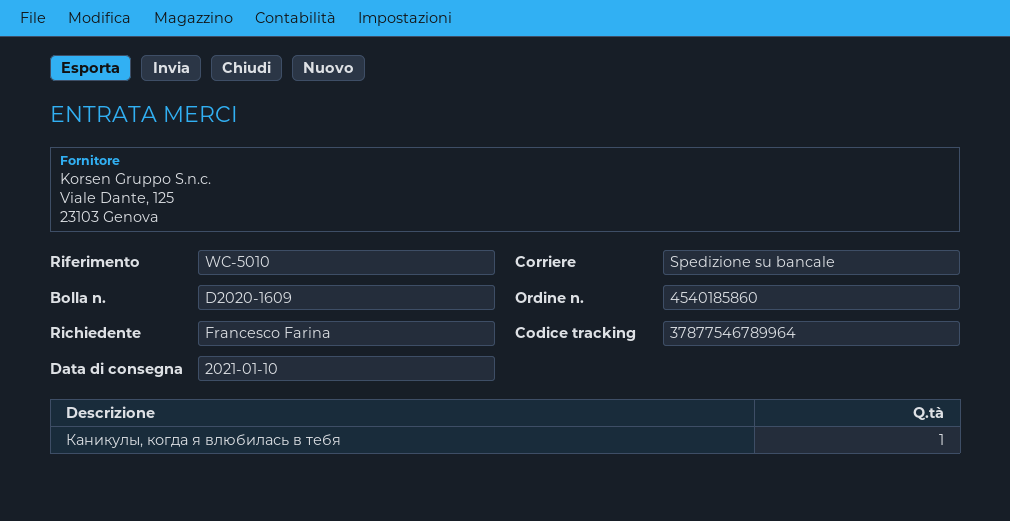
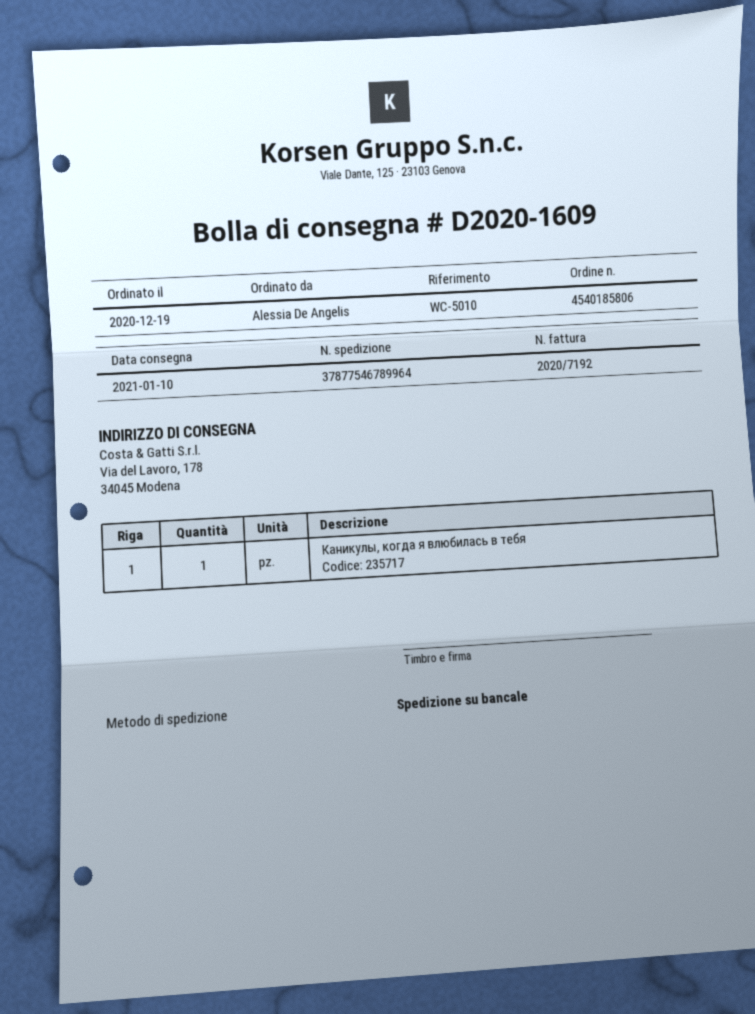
order number: 4540185860 -> 4540185806
ordered by: Francesco Farina -> Alessia De Angelis

